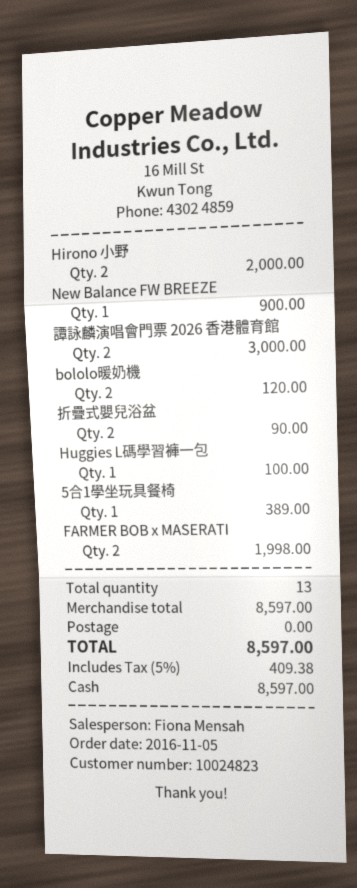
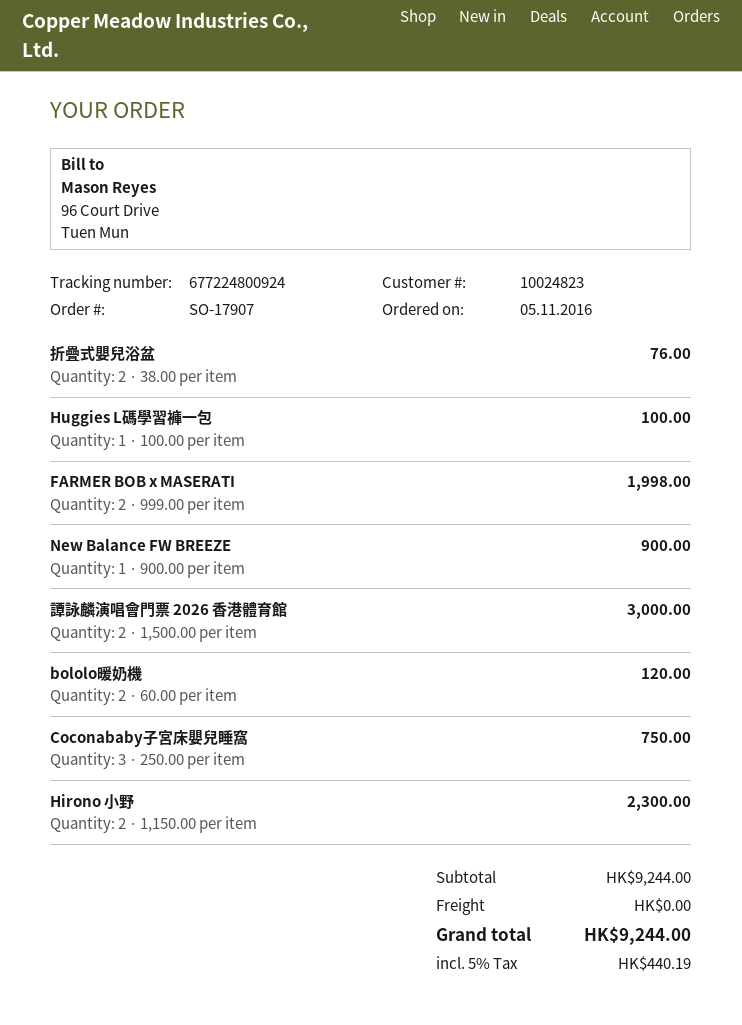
Hirono 小野: 2 for 2000.00 -> 2 for 2300.00
折疊式嬰兒浴盆: 2 for 90.00 -> 2 for 76.00
5合1學坐玩具餐椅: 1 for 389.00 -> none
Coconababy子宮床嬰兒睡窩: none -> 3 for 750.00
subtotal: 8597.00 -> 9244.00
tax: 5% = 409.38 -> 5% = 440.19
total: 8597.00 -> 9244.00

